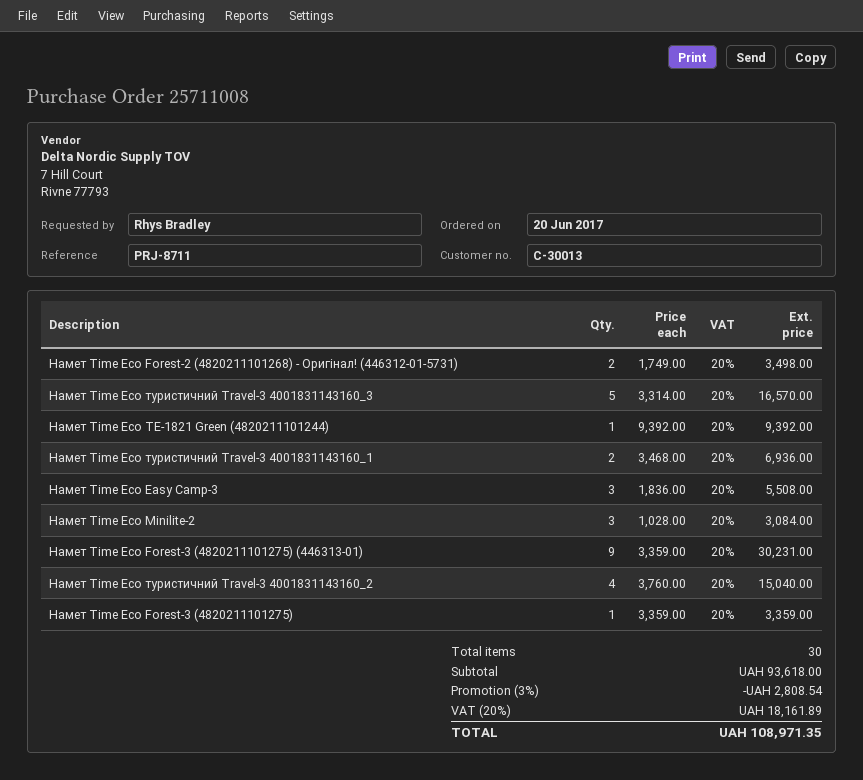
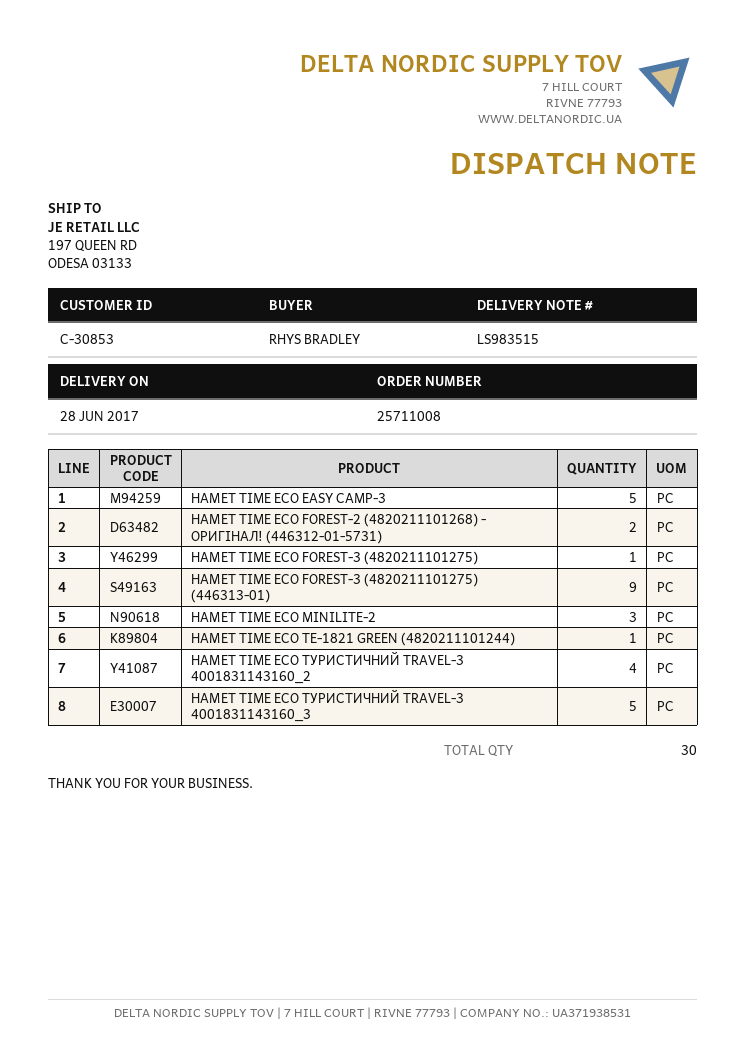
customer number: C-30013 -> C-30853
Намет Time Eco туристичний Travel-3 4001831143160_1: 2 -> none
Намет Time Eco Easy Camp-3: 3 -> 5

